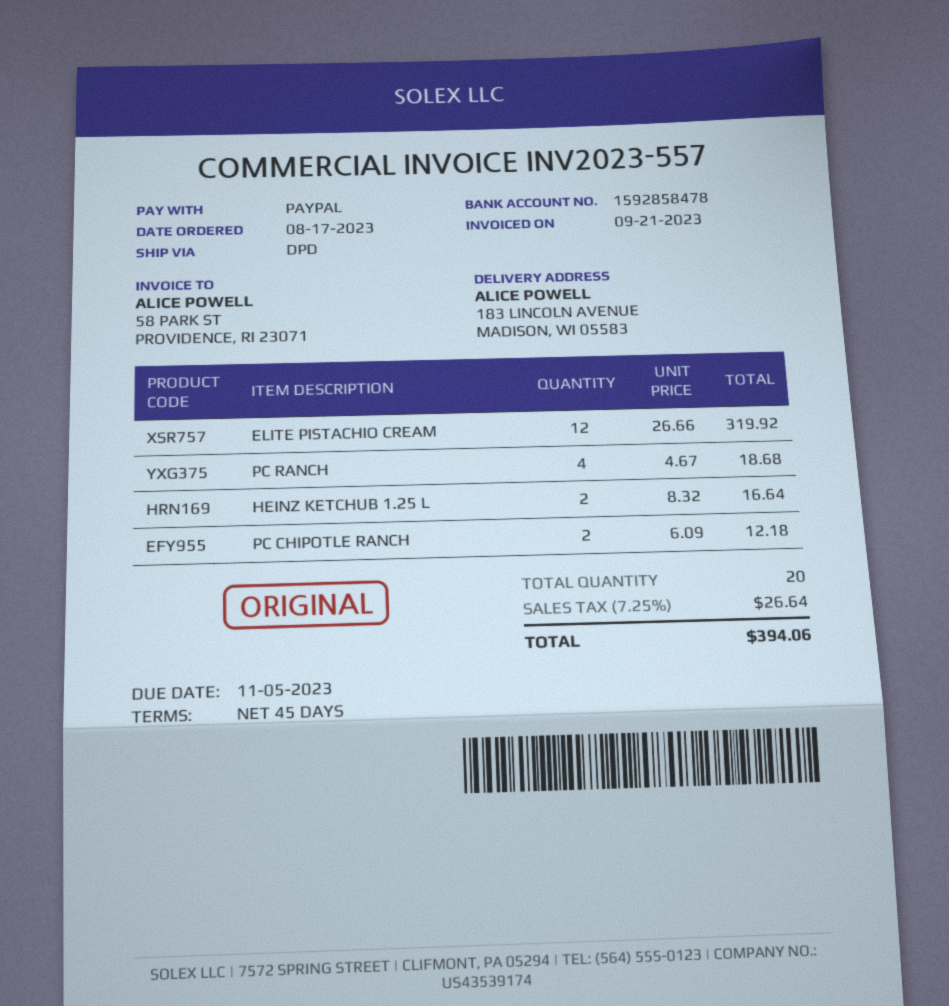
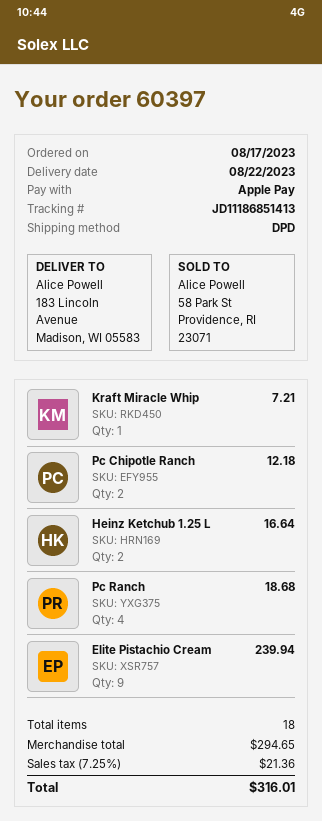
payment method: PayPal -> Apple Pay
ELITE PISTACHIO CREAM: 12 for 319.92 -> 9 for 239.94
Kraft Miracle Whip: none -> 1 for 7.21
total quantity: 20 -> 18
tax: 7.25% = 26.64 -> 7.25% = 21.36
total: 394.06 -> 316.01

